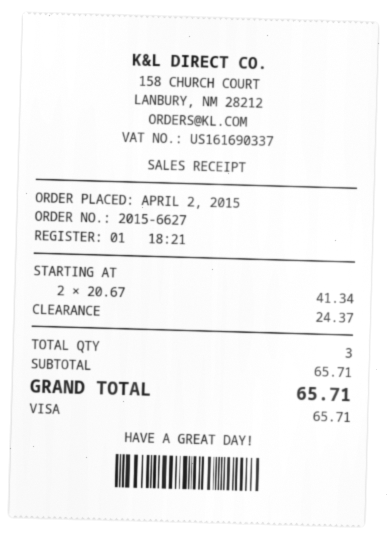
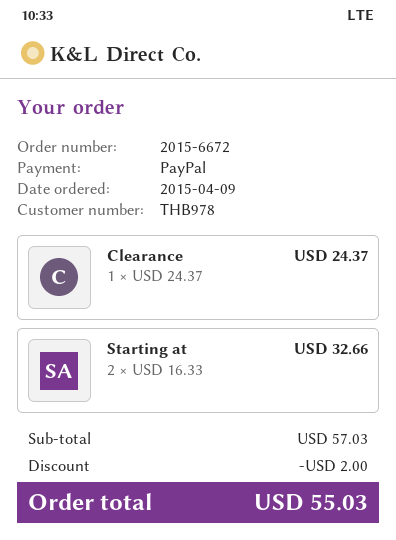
order number: 2015-6627 -> 2015-6672
order date: 2015-04-02 -> 2015-04-09
payment method: Visa -> PayPal
STARTING AT: 2 x 20.67 = 41.34 -> 2 x 16.33 = 32.66
subtotal: 65.71 -> 57.03
discount: none -> 2.00
total: 65.71 -> 55.03

